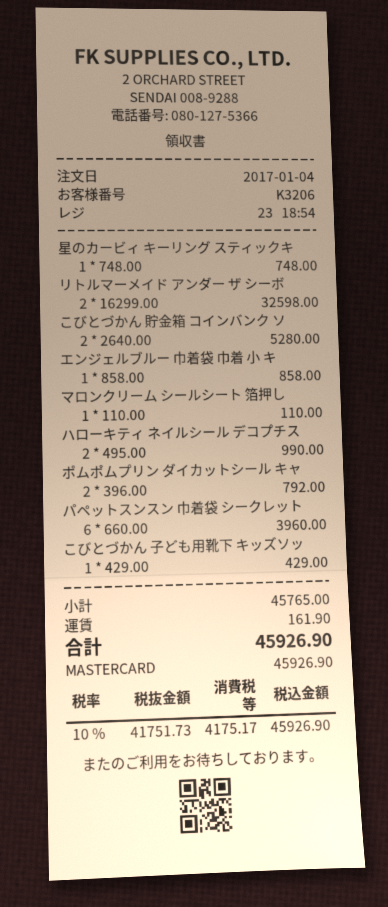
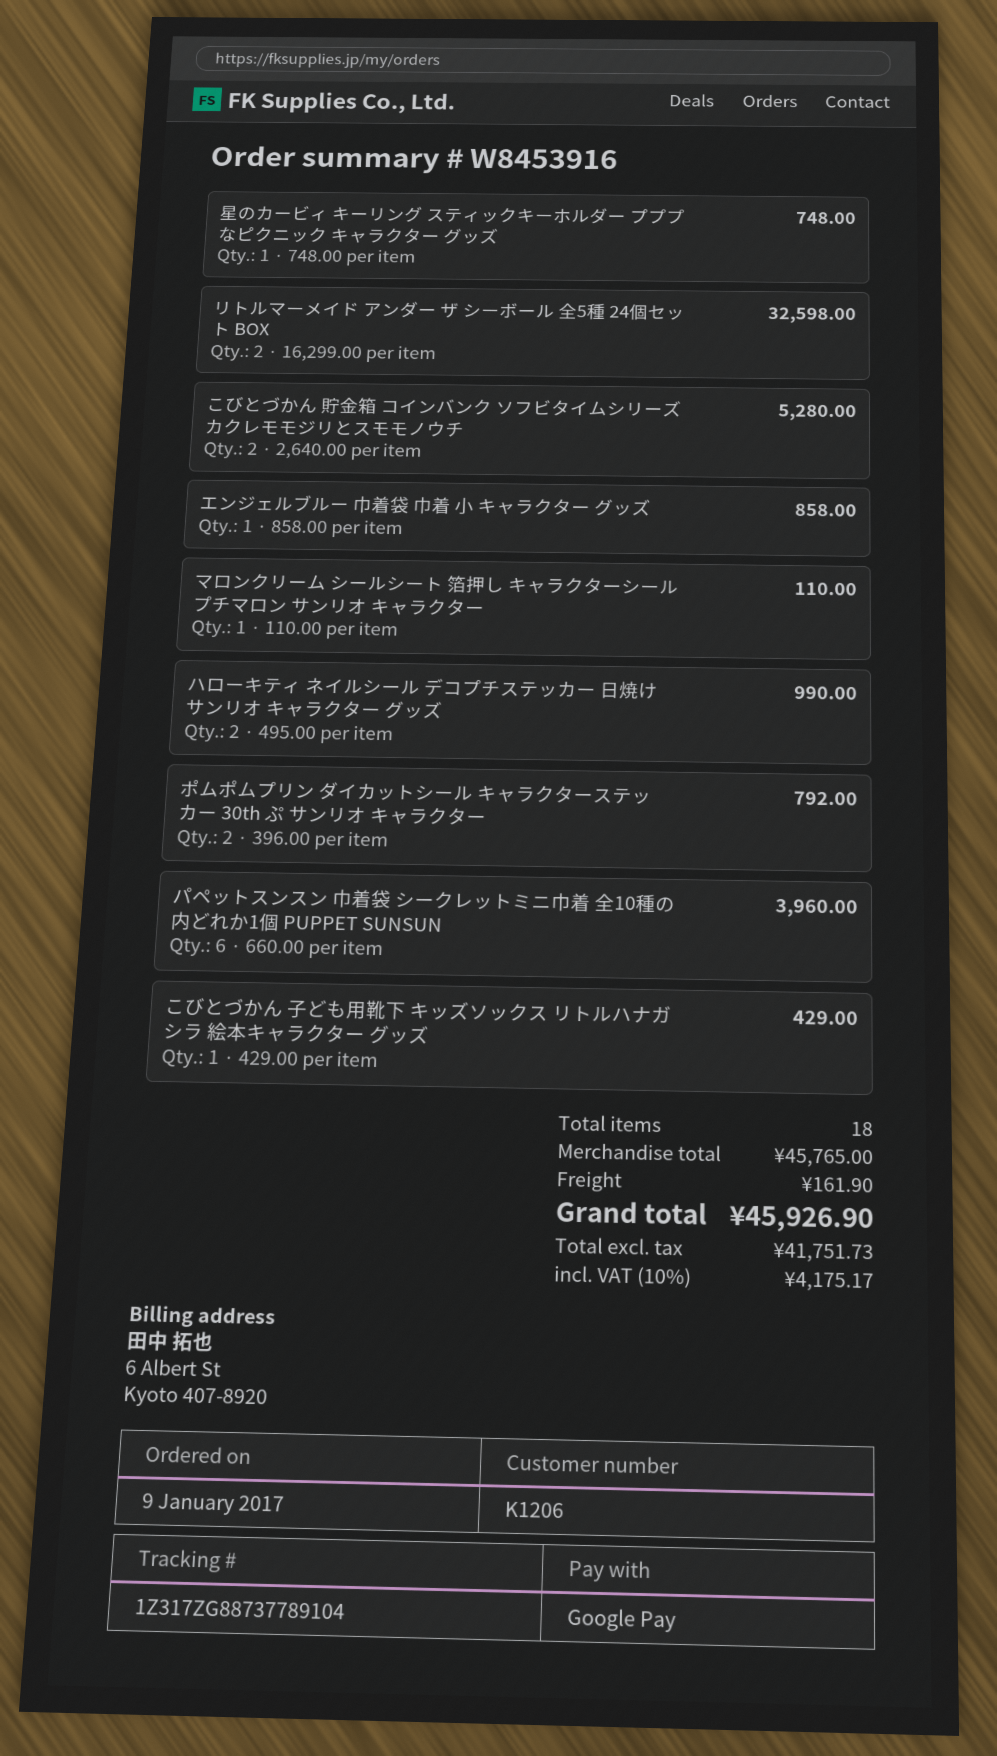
order date: 2017-01-04 -> 2017-01-09
customer number: K3206 -> K1206
payment method: Mastercard -> Google Pay

